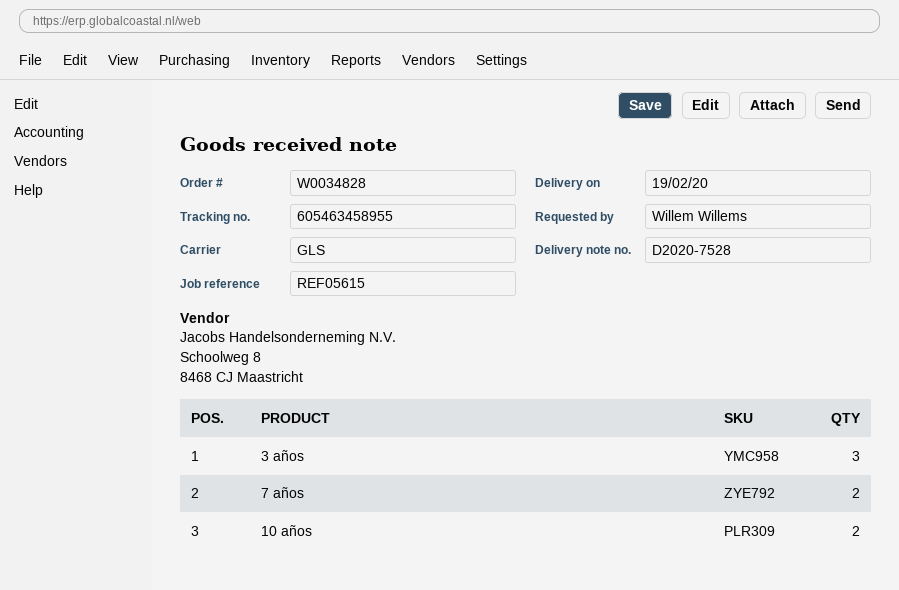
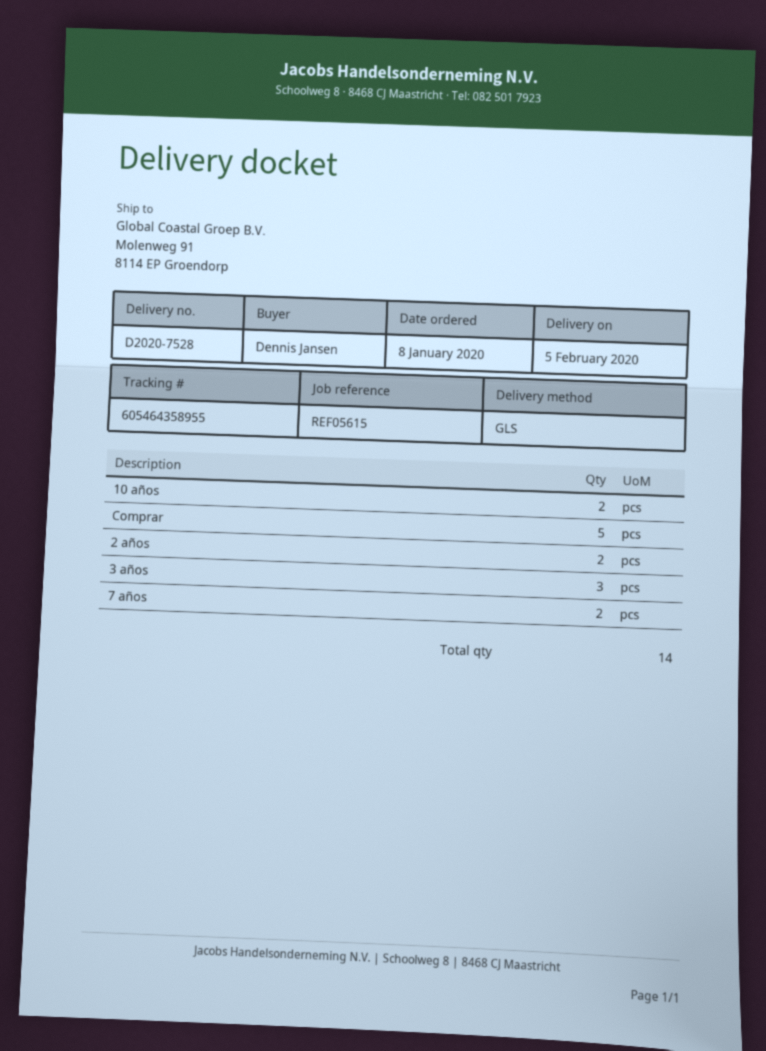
delivery date: 2020-02-19 -> 2020-02-05
ordered by: Willem Willems -> Dennis Jansen
tracking number: 605463458955 -> 605464358955
Comprar: none -> 5
2 años: none -> 2

